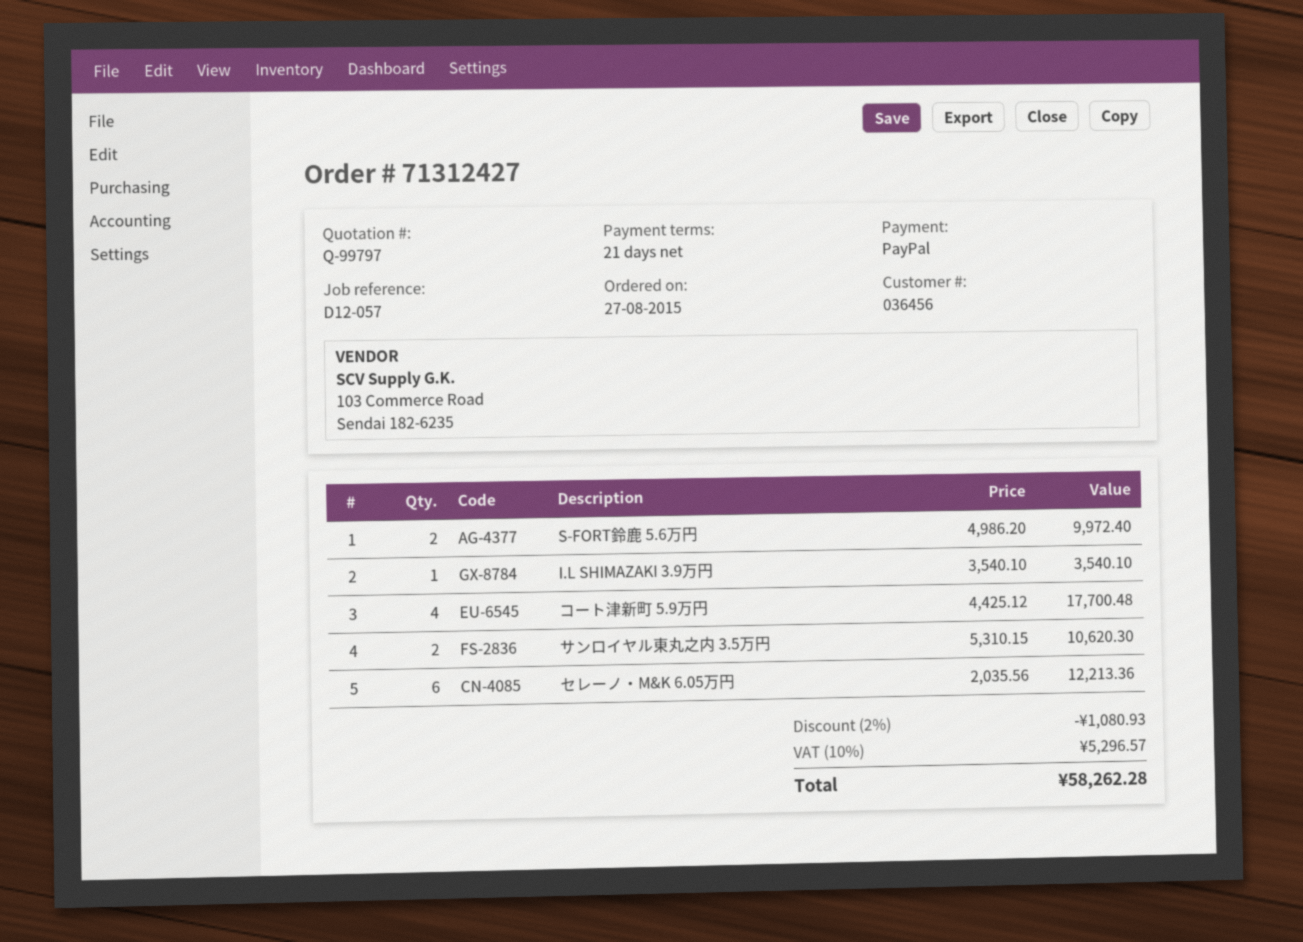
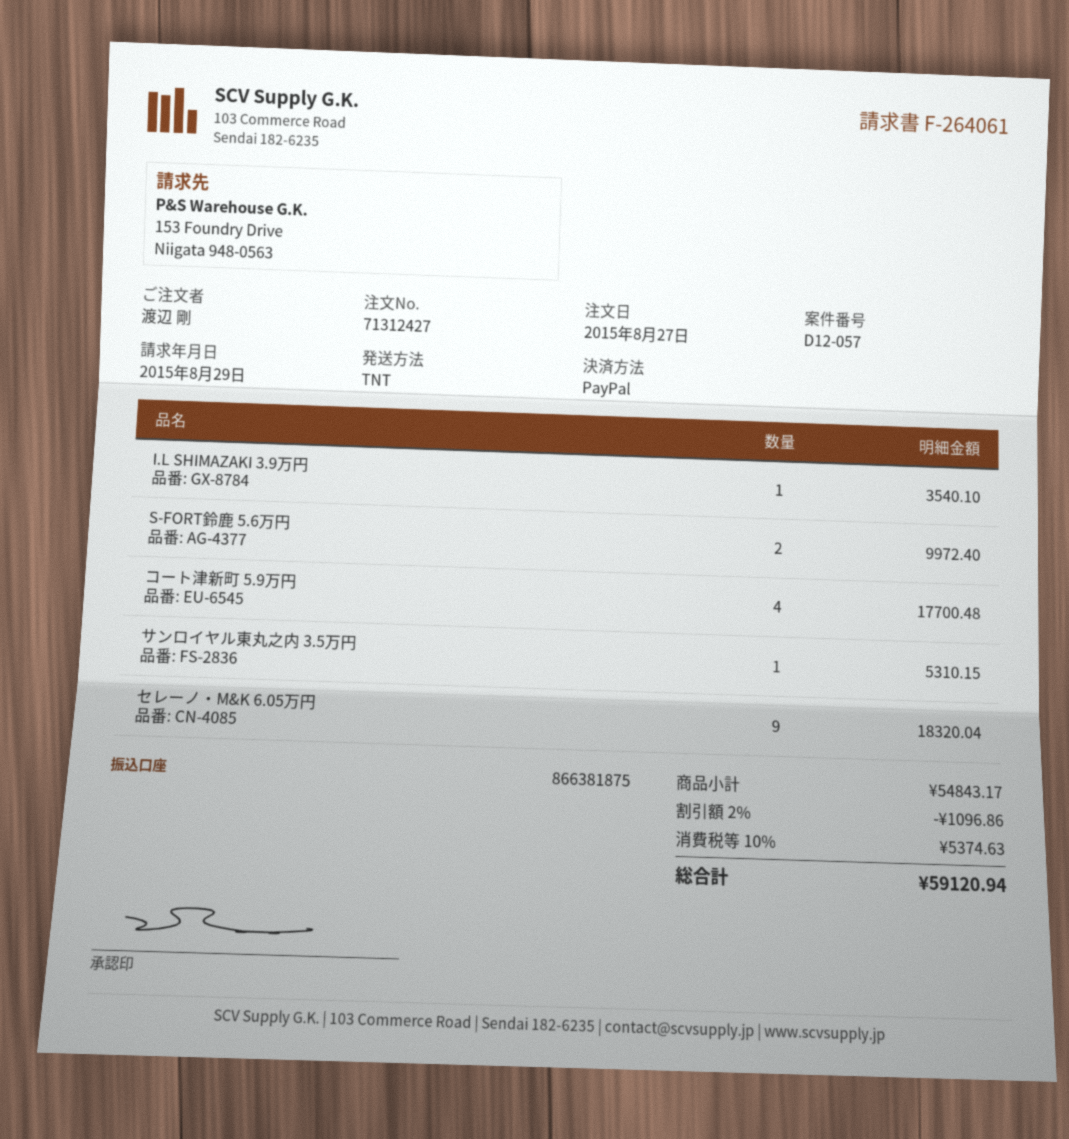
サンロイヤル東丸之内 3.5万円: 2 for 10620.30 -> 1 for 5310.15
セレーノ・M&K 6.05万円: 6 for 12213.36 -> 9 for 18320.04
discount: 2% = 1080.93 -> 2% = 1096.86
tax: 10% = 5296.57 -> 10% = 5374.63
total: 58262.28 -> 59120.94

